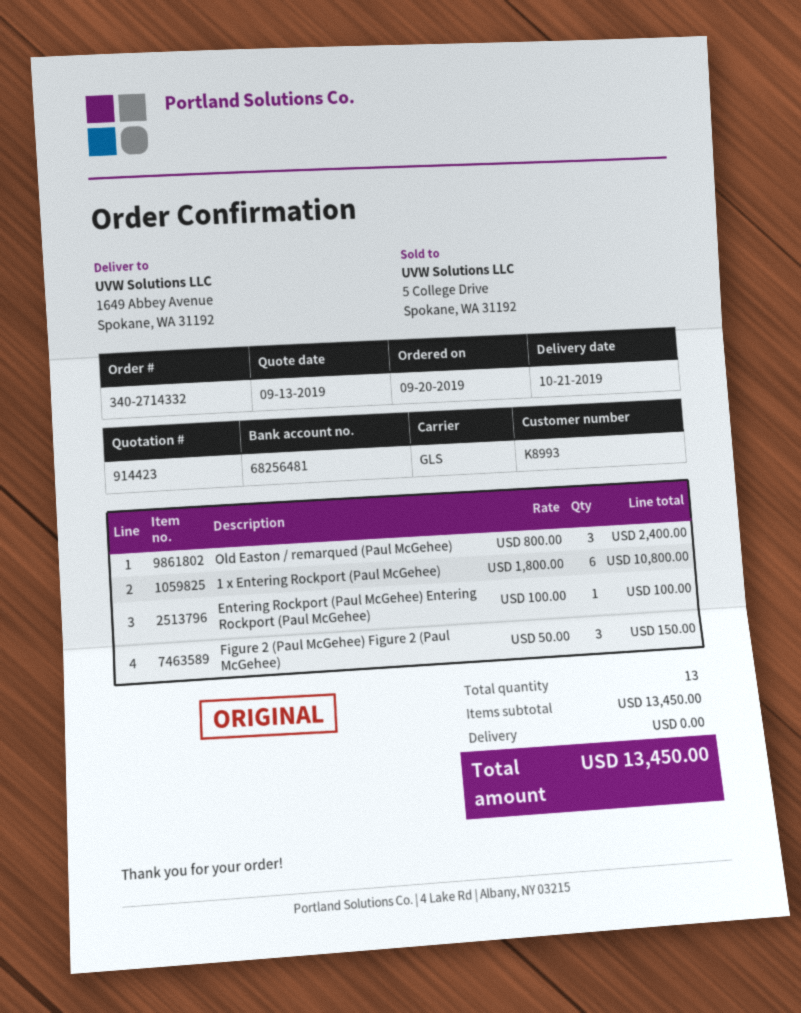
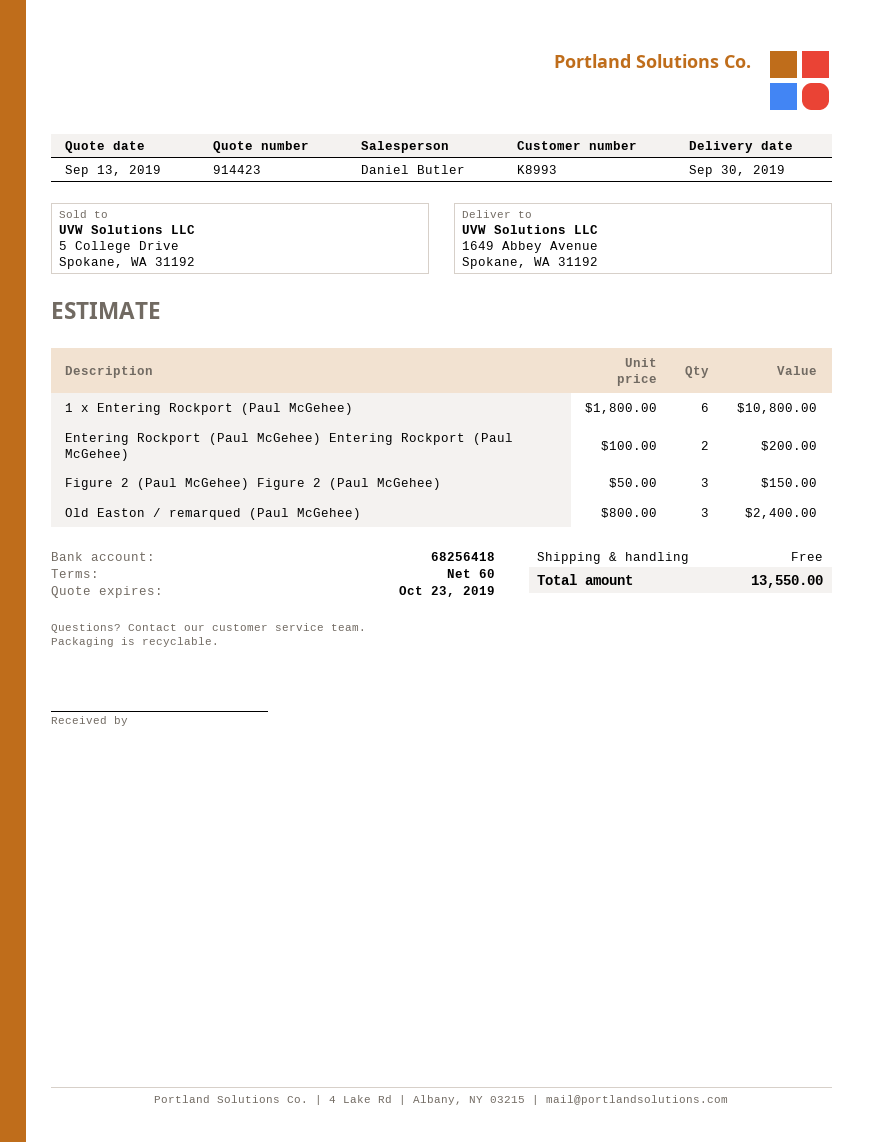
delivery date: 2019-10-21 -> 2019-09-30
bank account: 68256481 -> 68256418
Entering Rockport (Paul McGehee) Entering Rockport (Paul McGehee): 1 x 100.00 = 100.00 -> 2 x 100.00 = 200.00
total: 13450.00 -> 13550.00

